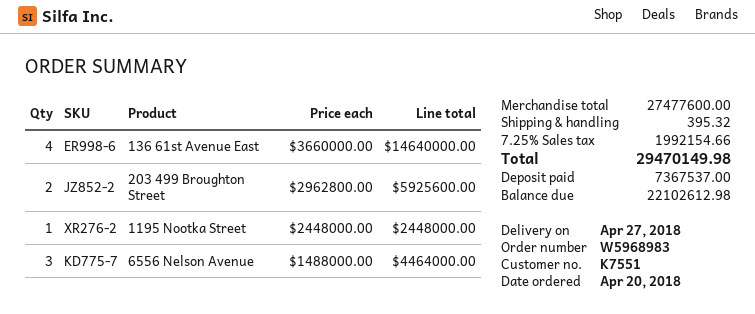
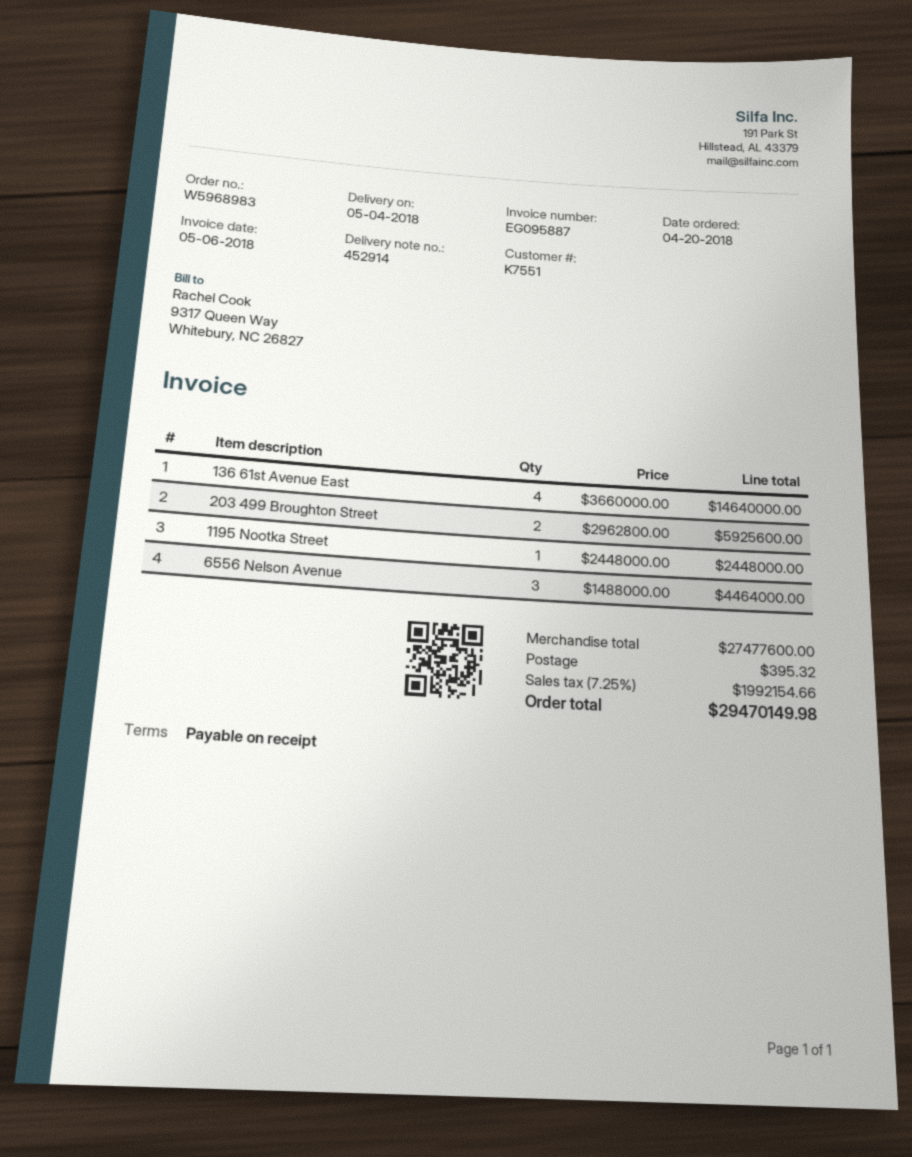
delivery date: 2018-04-27 -> 2018-05-04

